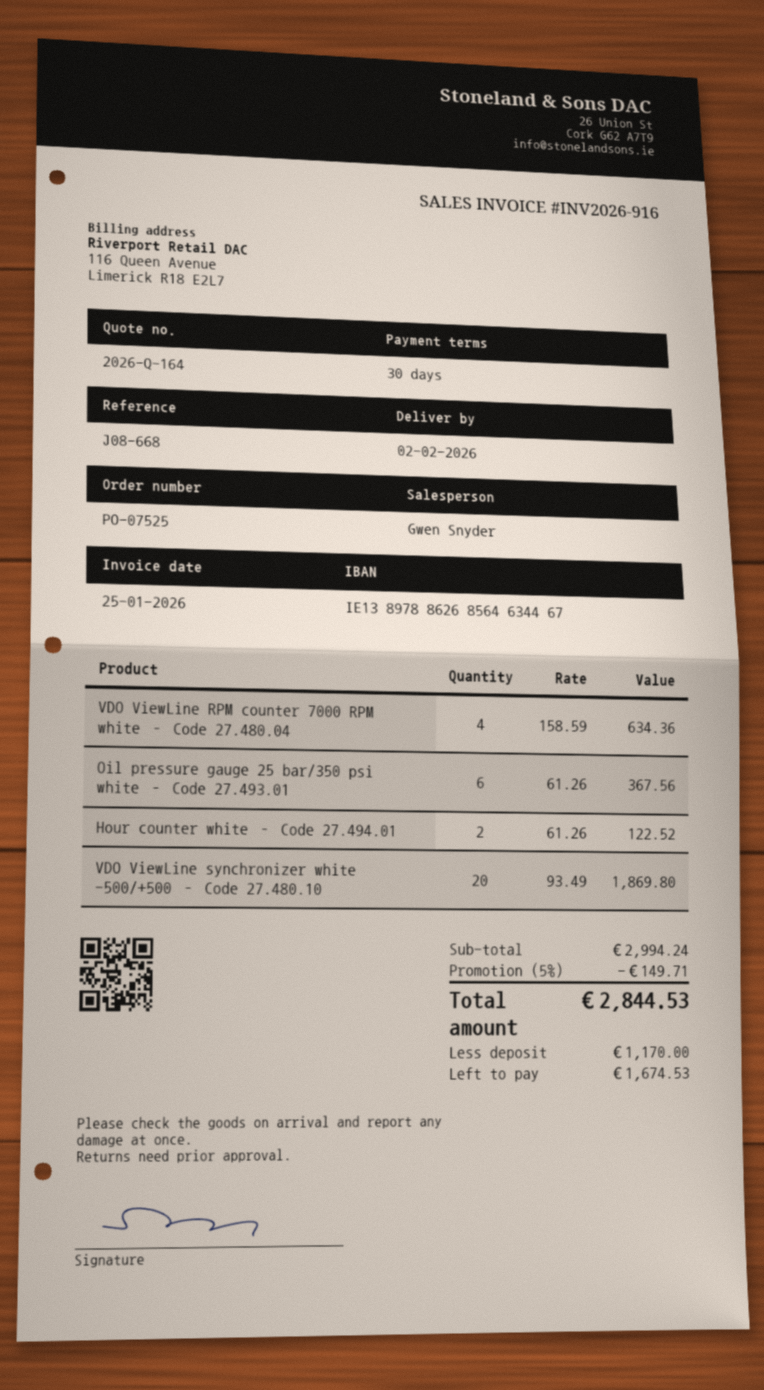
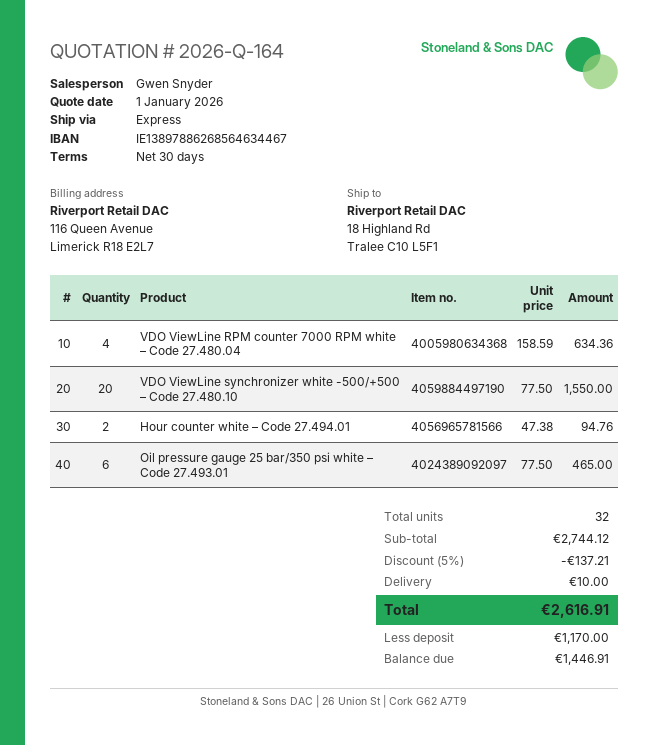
Oil pressure gauge 25 bar/350 psi white – Code 27.493.01: 6 x 61.26 = 367.56 -> 6 x 77.50 = 465.00
Hour counter white – Code 27.494.01: 2 x 61.26 = 122.52 -> 2 x 47.38 = 94.76
VDO ViewLine synchronizer white -500/+500 – Code 27.480.10: 20 x 93.49 = 1869.80 -> 20 x 77.50 = 1550.00
subtotal: 2994.24 -> 2744.12
discount: 5% = 149.71 -> 5% = 137.21
shipping: none -> 10.00
total: 2844.53 -> 2616.91
balance: 1674.53 -> 1446.91

